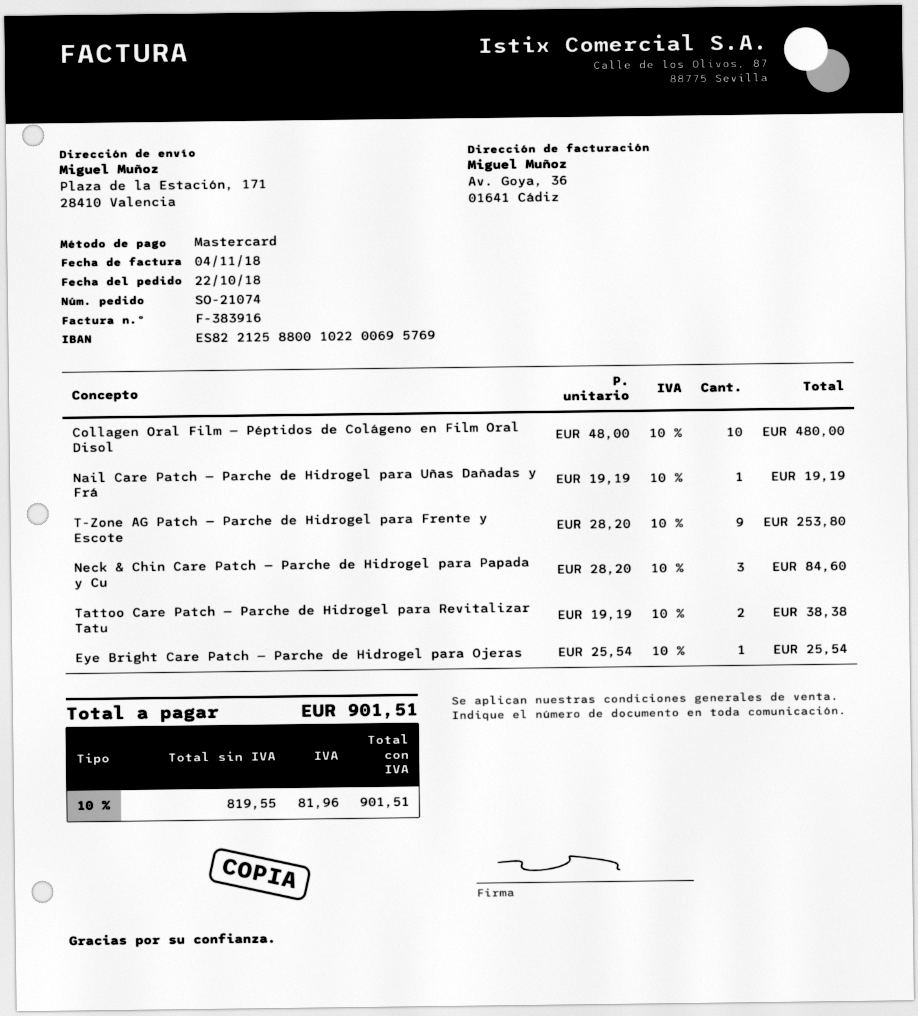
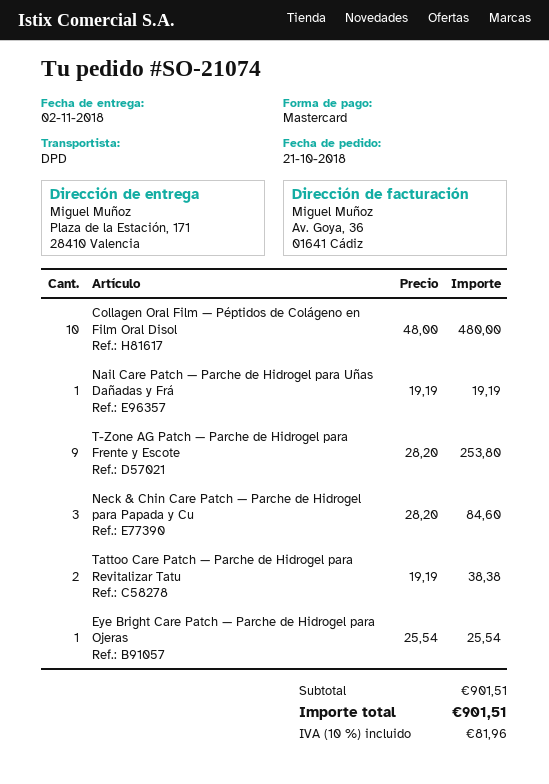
order date: 2018-10-22 -> 2018-10-21

